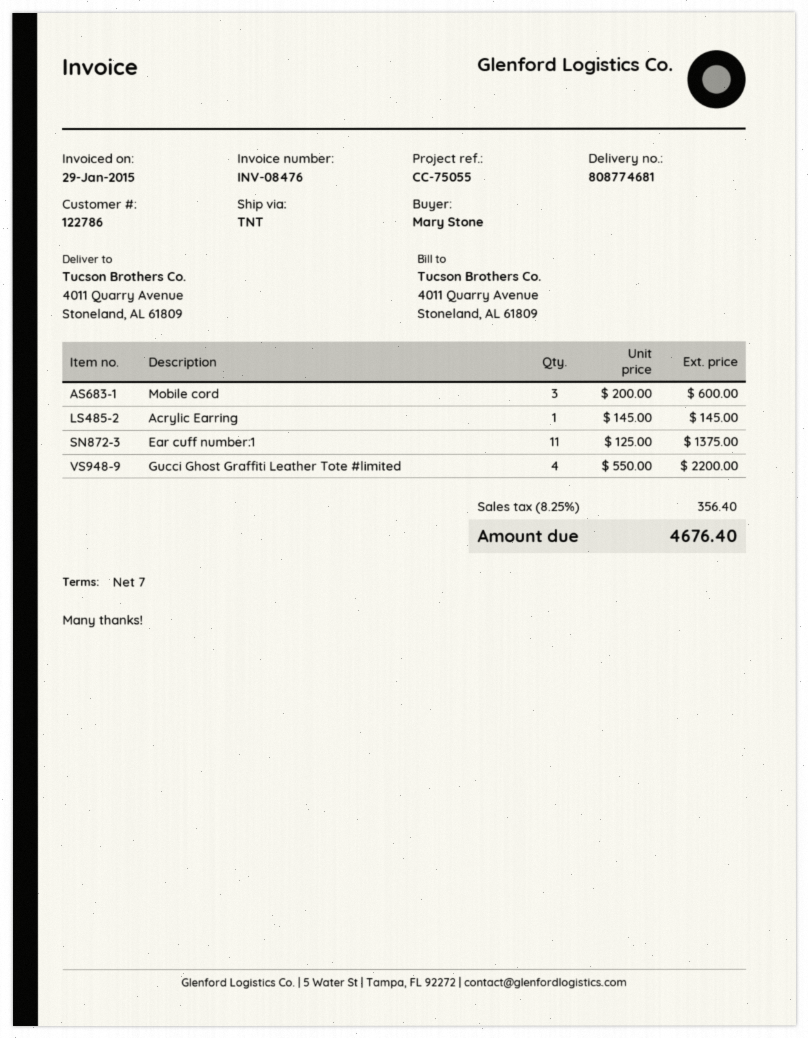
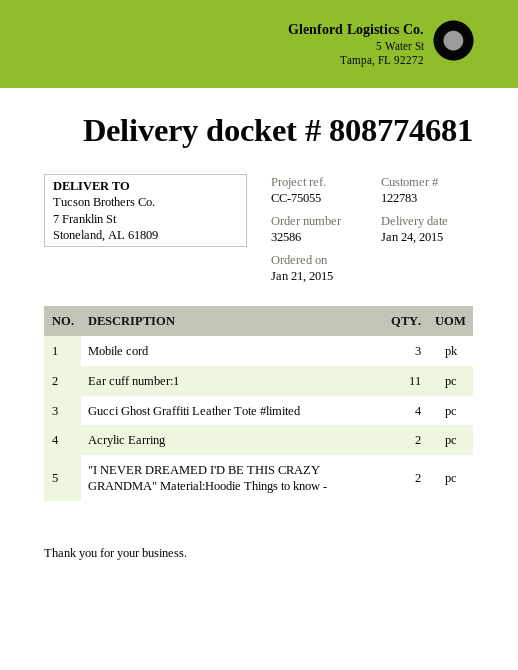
customer number: 122786 -> 122783
ship to: 4011 Quarry Avenue, Stoneland, AL 61809 -> 7 Franklin St, Stoneland, AL 61809
Acrylic Earring: 1 -> 2
"I NEVER DREAMED I'D BE THIS CRAZY GRANDMA" Material:Hoodie Things to know -: none -> 2

